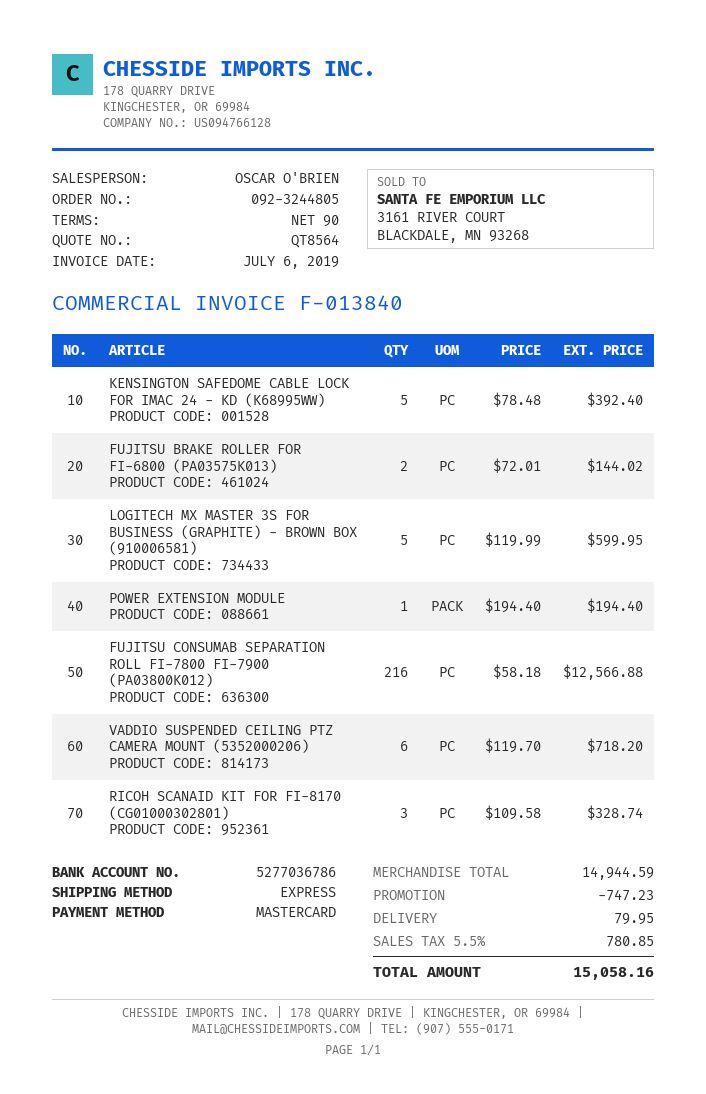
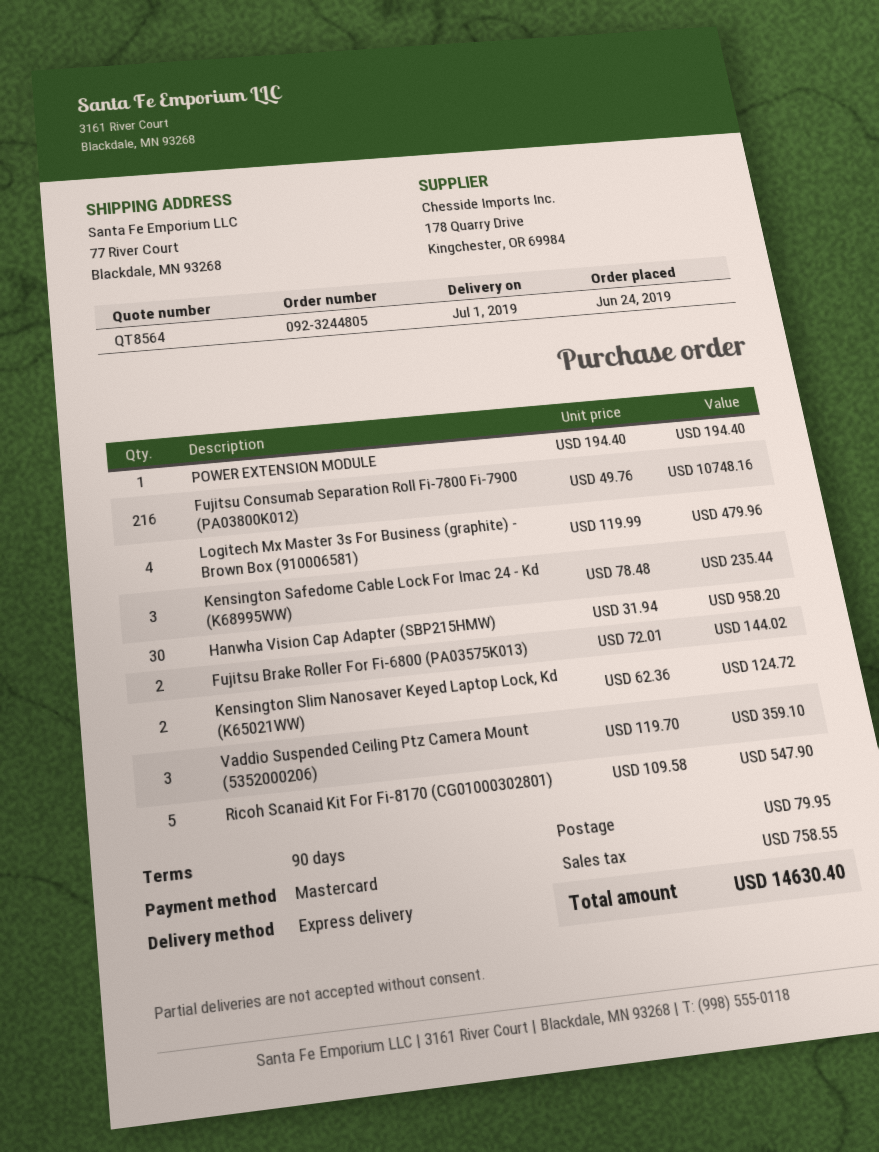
KENSINGTON SAFEDOME CABLE LOCK FOR IMAC 24 - KD (K68995WW): 5 x 78.48 = 392.40 -> 3 x 78.48 = 235.44
LOGITECH MX MASTER 3S FOR BUSINESS (GRAPHITE) - BROWN BOX (910006581): 5 x 119.99 = 599.95 -> 4 x 119.99 = 479.96
FUJITSU CONSUMAB SEPARATION ROLL FI-7800 FI-7900 (PA03800K012): 216 x 58.18 = 12566.88 -> 216 x 49.76 = 10748.16
VADDIO SUSPENDED CEILING PTZ CAMERA MOUNT (5352000206): 6 x 119.70 = 718.20 -> 3 x 119.70 = 359.10
RICOH SCANAID KIT FOR FI-8170 (CG01000302801): 3 x 109.58 = 328.74 -> 5 x 109.58 = 547.90
Hanwha Vision Cap Adapter (SBP215HMW): none -> 30 x 31.94 = 958.20
Kensington Slim Nanosaver Keyed Laptop Lock, Kd (K65021WW): none -> 2 x 62.36 = 124.72
discount: 747.23 -> none
tax: 780.85 -> 758.55
total: 15058.16 -> 14630.40

